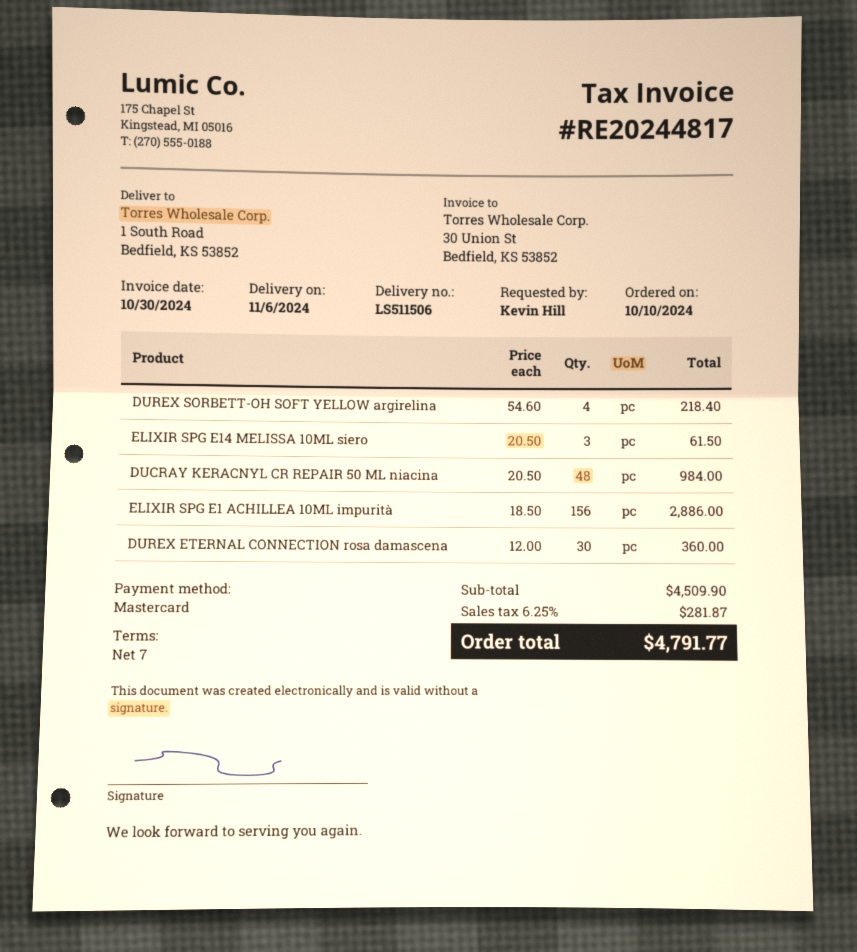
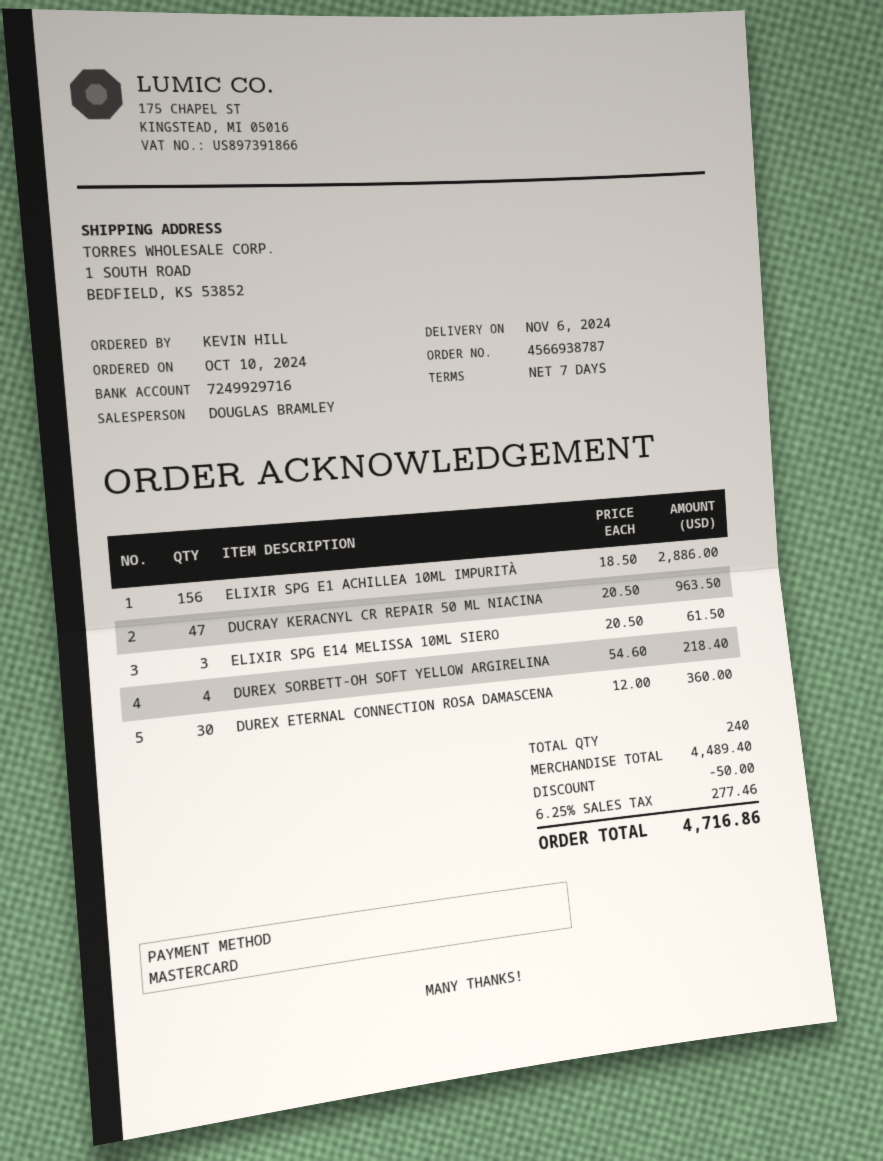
DUCRAY KERACNYL CR REPAIR 50 ML niacina: 48 x 20.50 = 984.00 -> 47 x 20.50 = 963.50
subtotal: 4509.90 -> 4489.40
discount: none -> 50.00
tax: 6.25% = 281.87 -> 6.25% = 277.46
total: 4791.77 -> 4716.86

